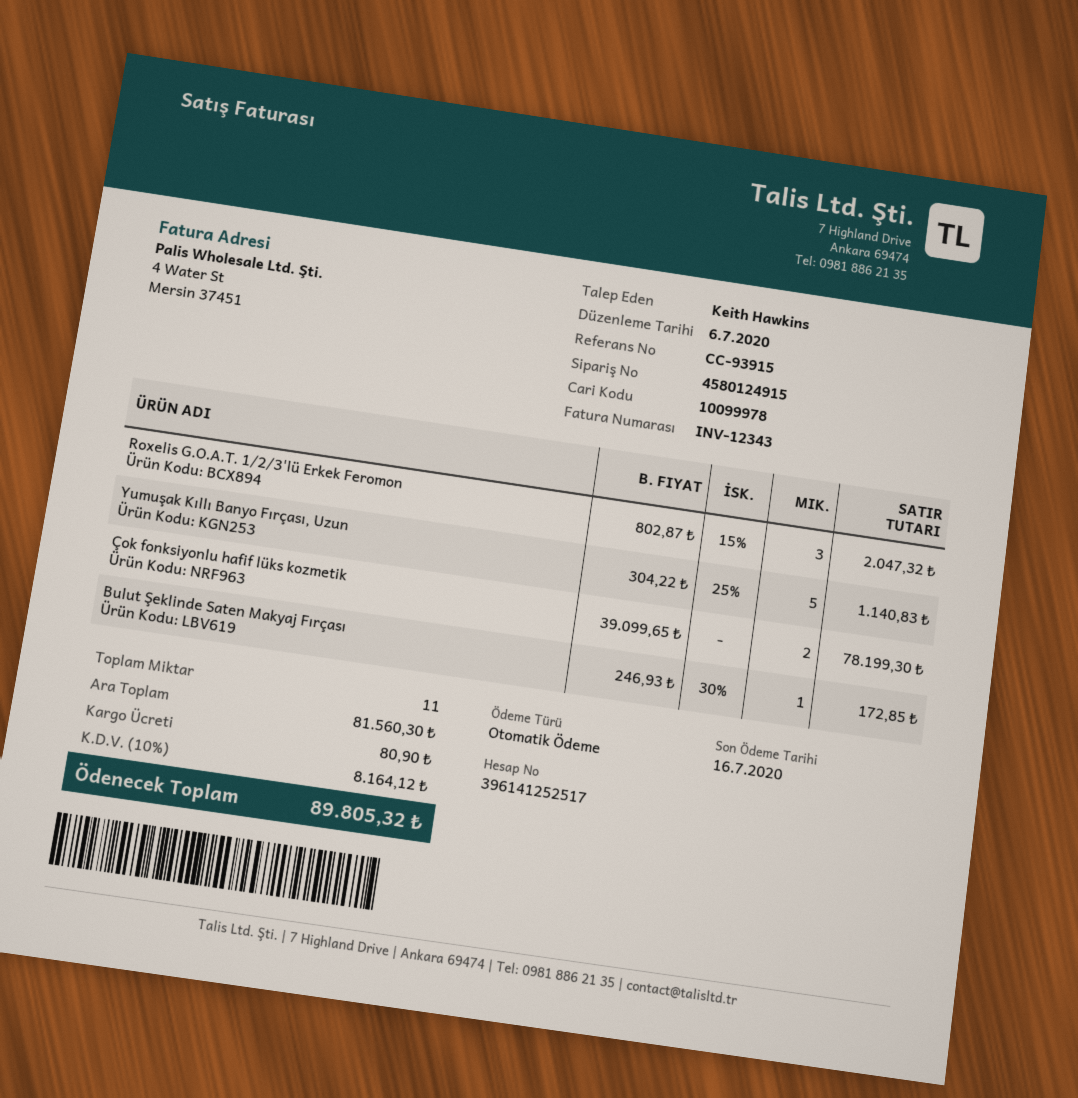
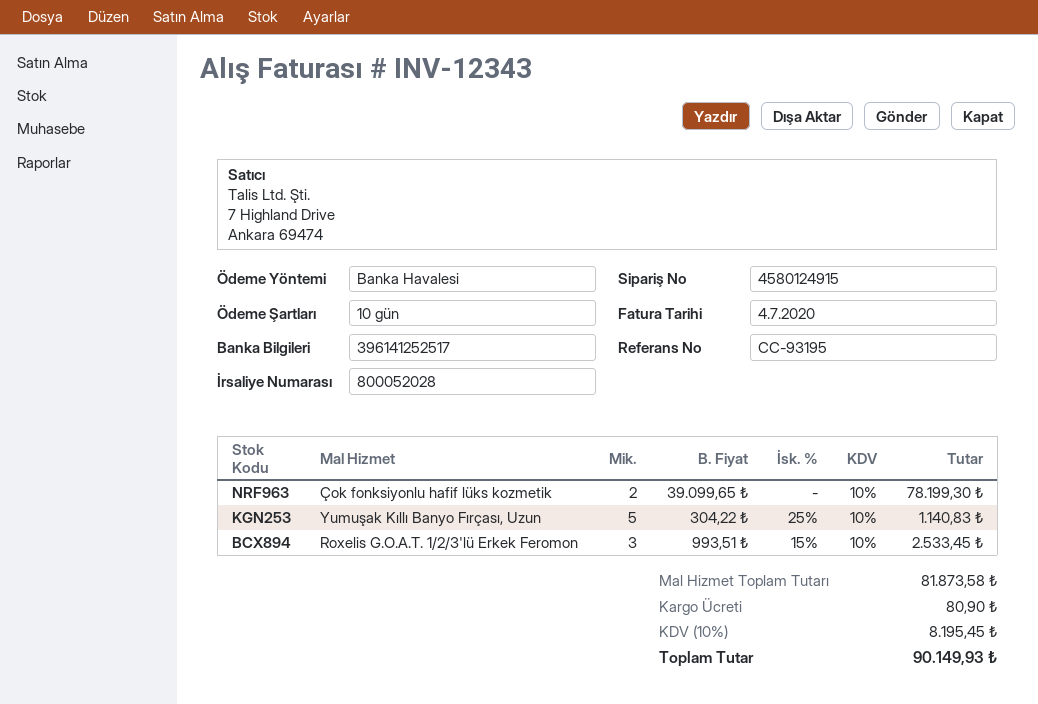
invoice date: 2020-07-06 -> 2020-07-04
reference: CC-93915 -> CC-93195
payment method: direct debit -> bank transfer
Roxelis G.O.A.T. 1/2/3'lü Erkek Feromon: 3 x 802.87 - 15% = 2047.32 -> 3 x 993.51 - 15% = 2533.45
Bulut Şeklinde Saten Makyaj Fırçası: 1 x 246.93 - 30% = 172.85 -> none
subtotal: 81560.30 -> 81873.58
tax: 10% = 8164.12 -> 10% = 8195.45
total: 89805.32 -> 90149.93

